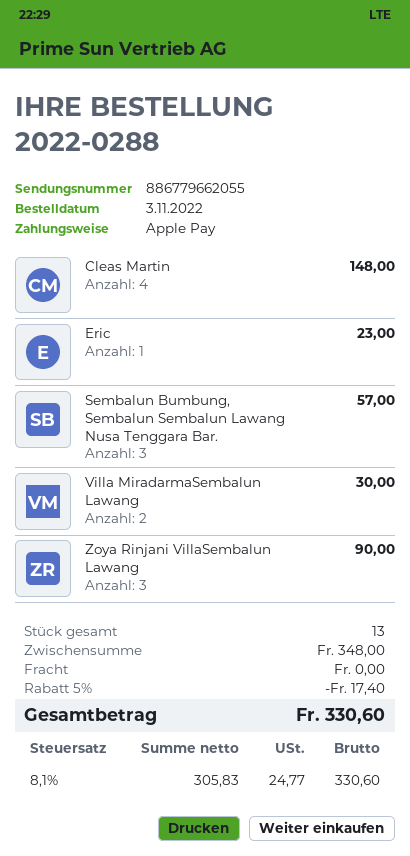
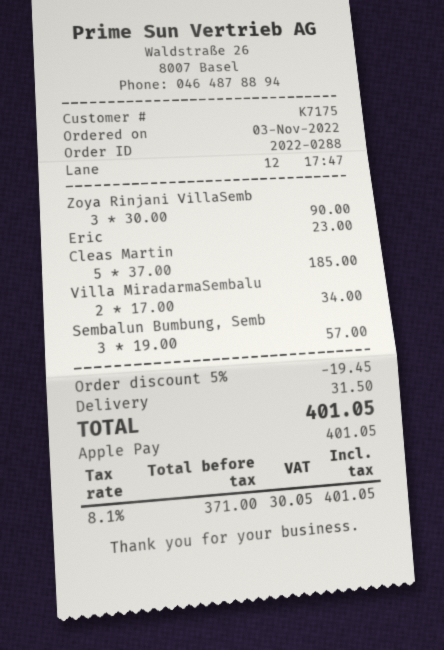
Cleas Martin: 4 for 148.00 -> 5 for 185.00
Villa MiradarmaSembalun Lawang: 2 for 30.00 -> 2 for 34.00
discount: 5% = 17.40 -> 5% = 19.45
shipping: 0.00 -> 31.50
net: 305.83 -> 371.00
tax: 8.1% = 24.77 -> 8.1% = 30.05
total: 330.60 -> 401.05

